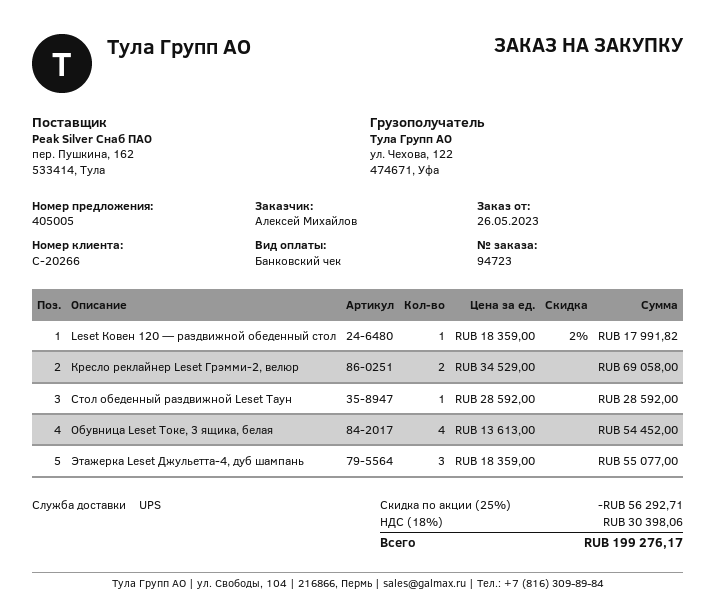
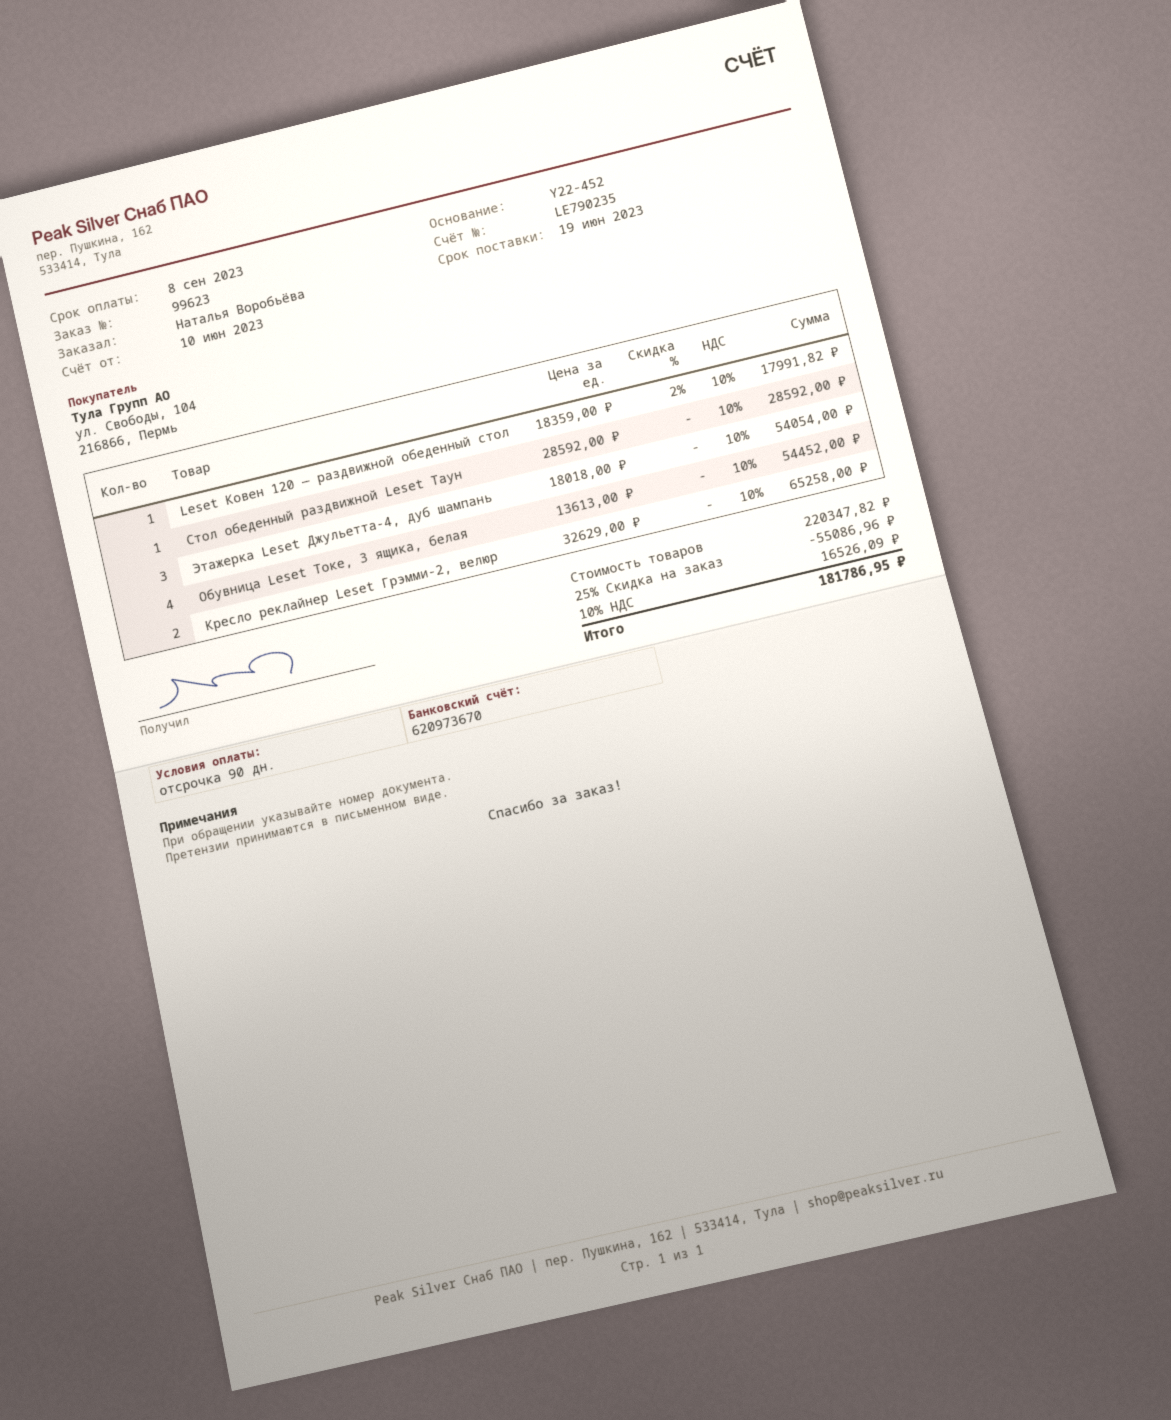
order number: 94723 -> 99623
ordered by: Алексей Михайлов -> Наталья Воробьёва
Кресло реклайнер Leset Грэмми-2, велюр: 2 x 34529.00 = 69058.00 -> 2 x 32629.00 = 65258.00
Этажерка Leset Джульетта-4, дуб шампань: 3 x 18359.00 = 55077.00 -> 3 x 18018.00 = 54054.00
discount: 25% = 56292.71 -> 25% = 55086.96
tax: 18% = 30398.06 -> 10% = 16526.09
total: 199276.17 -> 181786.95

